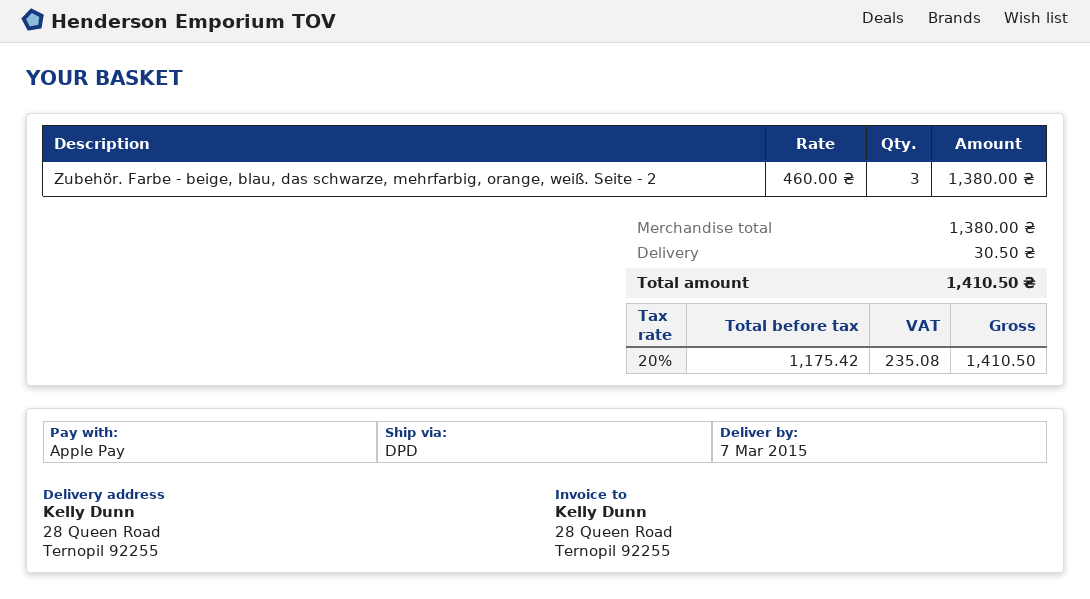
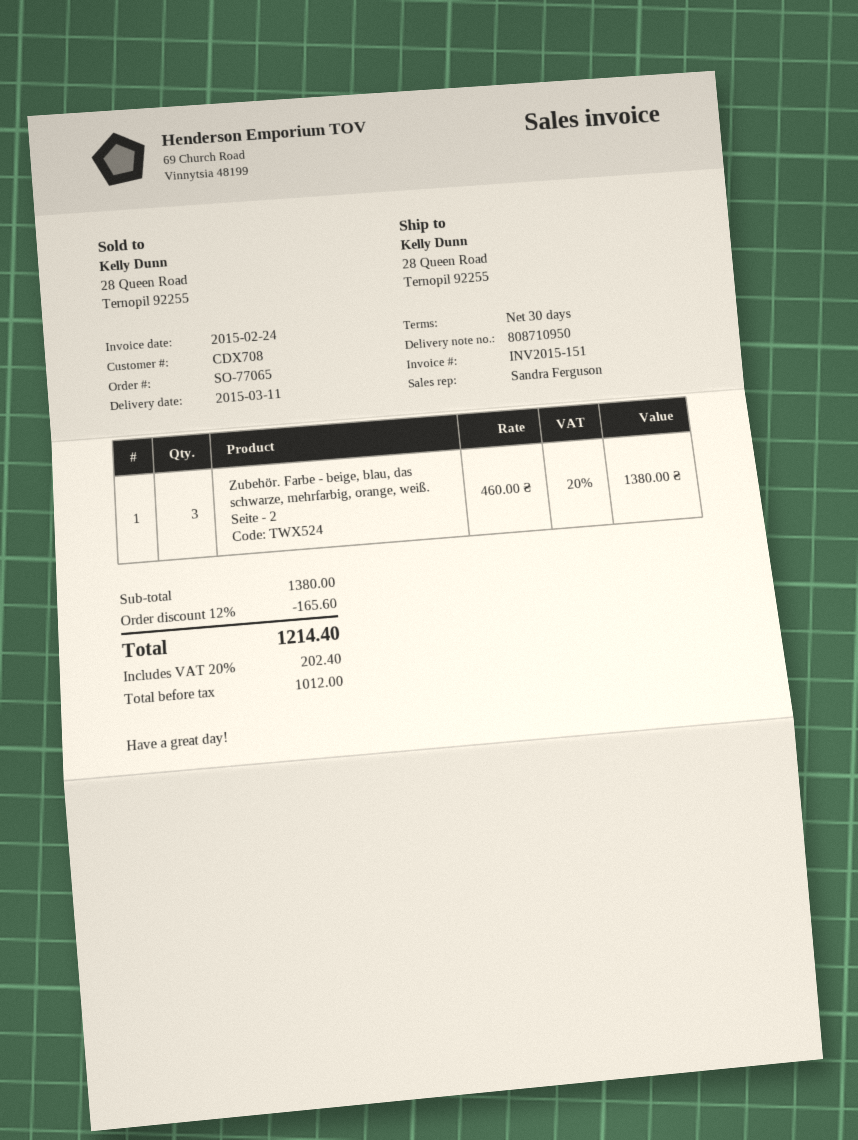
delivery date: 2015-03-07 -> 2015-03-11
discount: none -> 12% = 165.60
shipping: 30.50 -> none
net: 1175.42 -> 1012.00
tax: 20% = 235.08 -> 20% = 202.40
total: 1410.50 -> 1214.40

